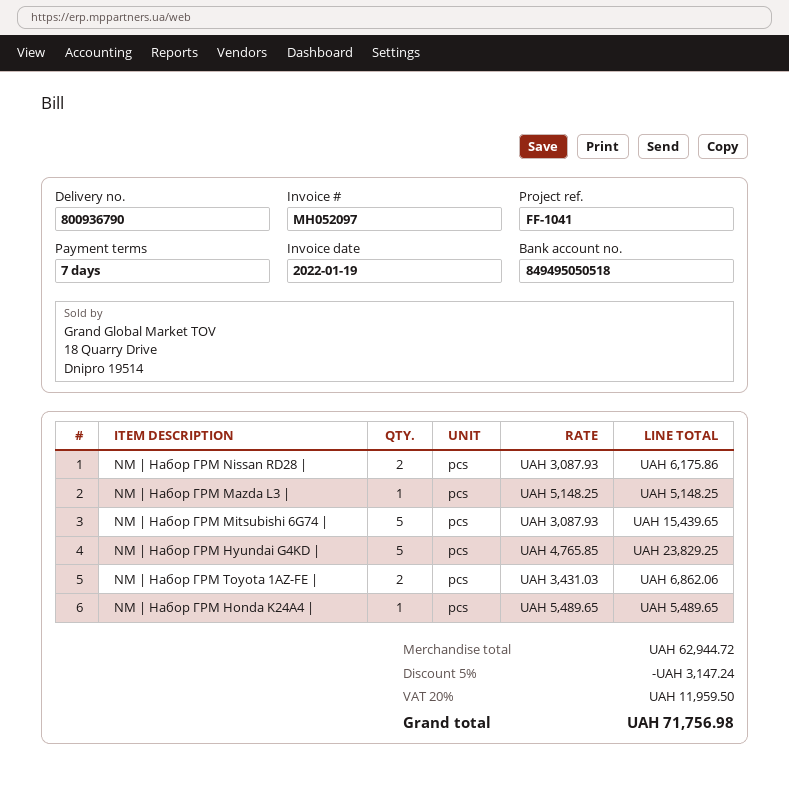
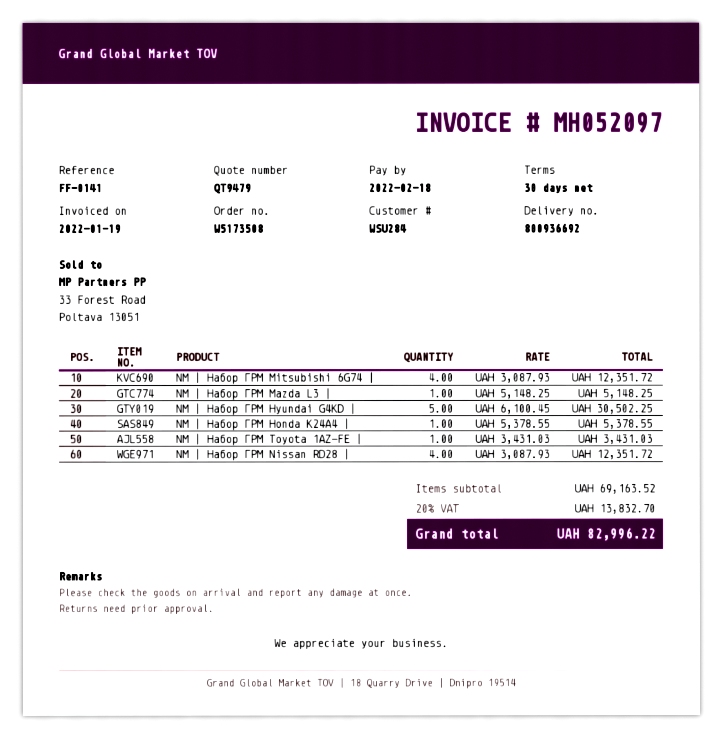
delivery note number: 800936790 -> 800936692
payment terms: 7 days -> 30 days
reference: FF-1041 -> FF-0141
NM | Набор ГРМ Nissan RD28 |: 2 x 3087.93 = 6175.86 -> 4 x 3087.93 = 12351.72
NM | Набор ГРМ Mitsubishi 6G74 |: 5 x 3087.93 = 15439.65 -> 4 x 3087.93 = 12351.72
NM | Набор ГРМ Hyundai G4KD |: 5 x 4765.85 = 23829.25 -> 5 x 6100.45 = 30502.25
NM | Набор ГРМ Toyota 1AZ-FE |: 2 x 3431.03 = 6862.06 -> 1 x 3431.03 = 3431.03
NM | Набор ГРМ Honda K24A4 |: 1 x 5489.65 = 5489.65 -> 1 x 5378.55 = 5378.55
subtotal: 62944.72 -> 69163.52
discount: 5% = 3147.24 -> none
tax: 20% = 11959.50 -> 20% = 13832.70
total: 71756.98 -> 82996.22

